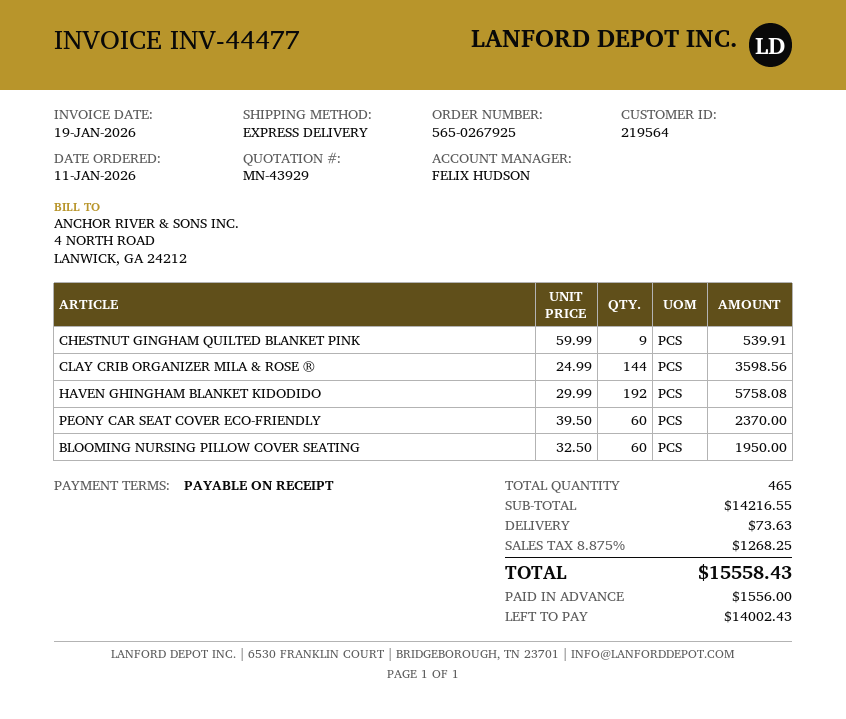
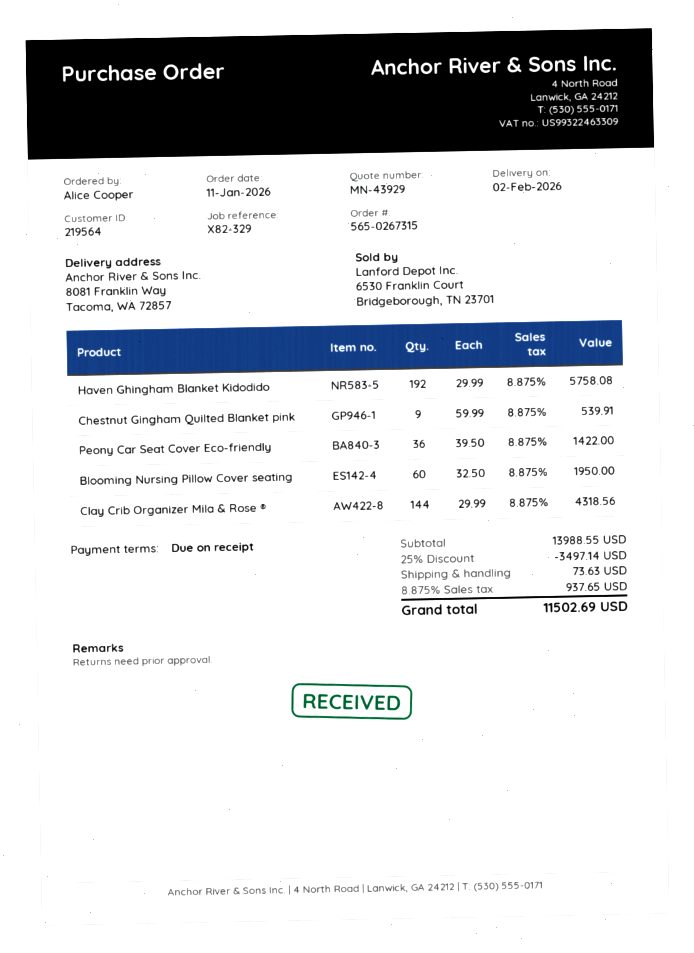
order number: 565-0267925 -> 565-0267315
CLAY CRIB ORGANIZER MILA & ROSE ®: 144 x 24.99 = 3598.56 -> 144 x 29.99 = 4318.56
PEONY CAR SEAT COVER ECO-FRIENDLY: 60 x 39.50 = 2370.00 -> 36 x 39.50 = 1422.00
subtotal: 14216.55 -> 13988.55
discount: none -> 25% = 3497.14
tax: 8.875% = 1268.25 -> 8.875% = 937.65
total: 15558.43 -> 11502.69

